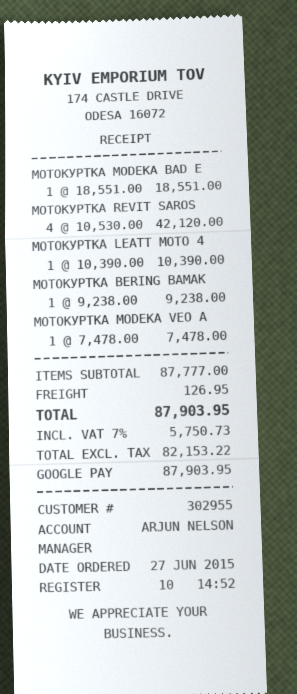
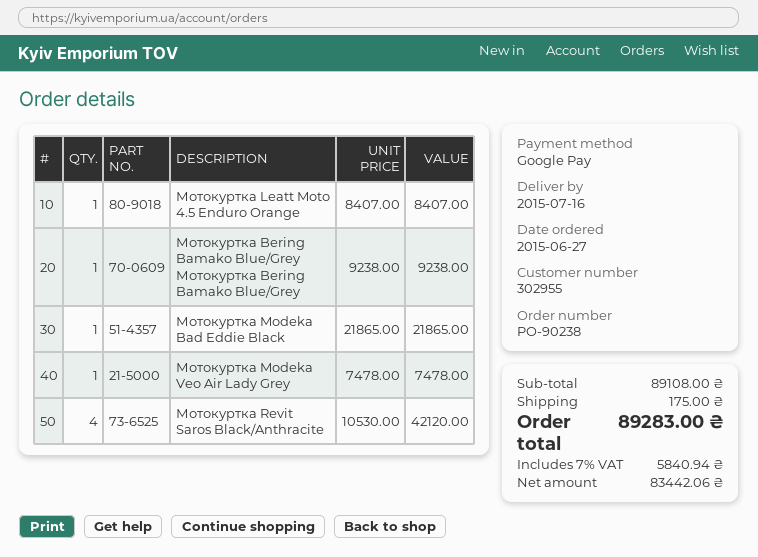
МОТОКУРТКА MODEKA BAD E: 1 x 18551.00 = 18551.00 -> 1 x 21865.00 = 21865.00
МОТОКУРТКА LEATT MOTO 4: 1 x 10390.00 = 10390.00 -> 1 x 8407.00 = 8407.00
subtotal: 87777.00 -> 89108.00
shipping: 126.95 -> 175.00
net: 82153.22 -> 83442.06
tax: 7% = 5750.73 -> 7% = 5840.94
total: 87903.95 -> 89283.00

